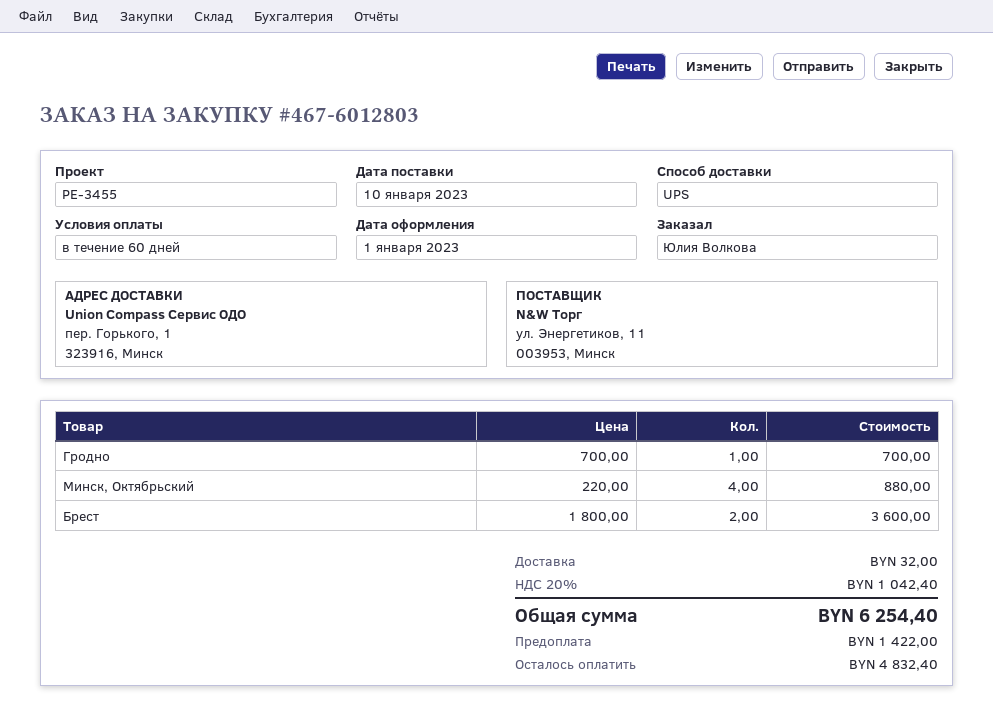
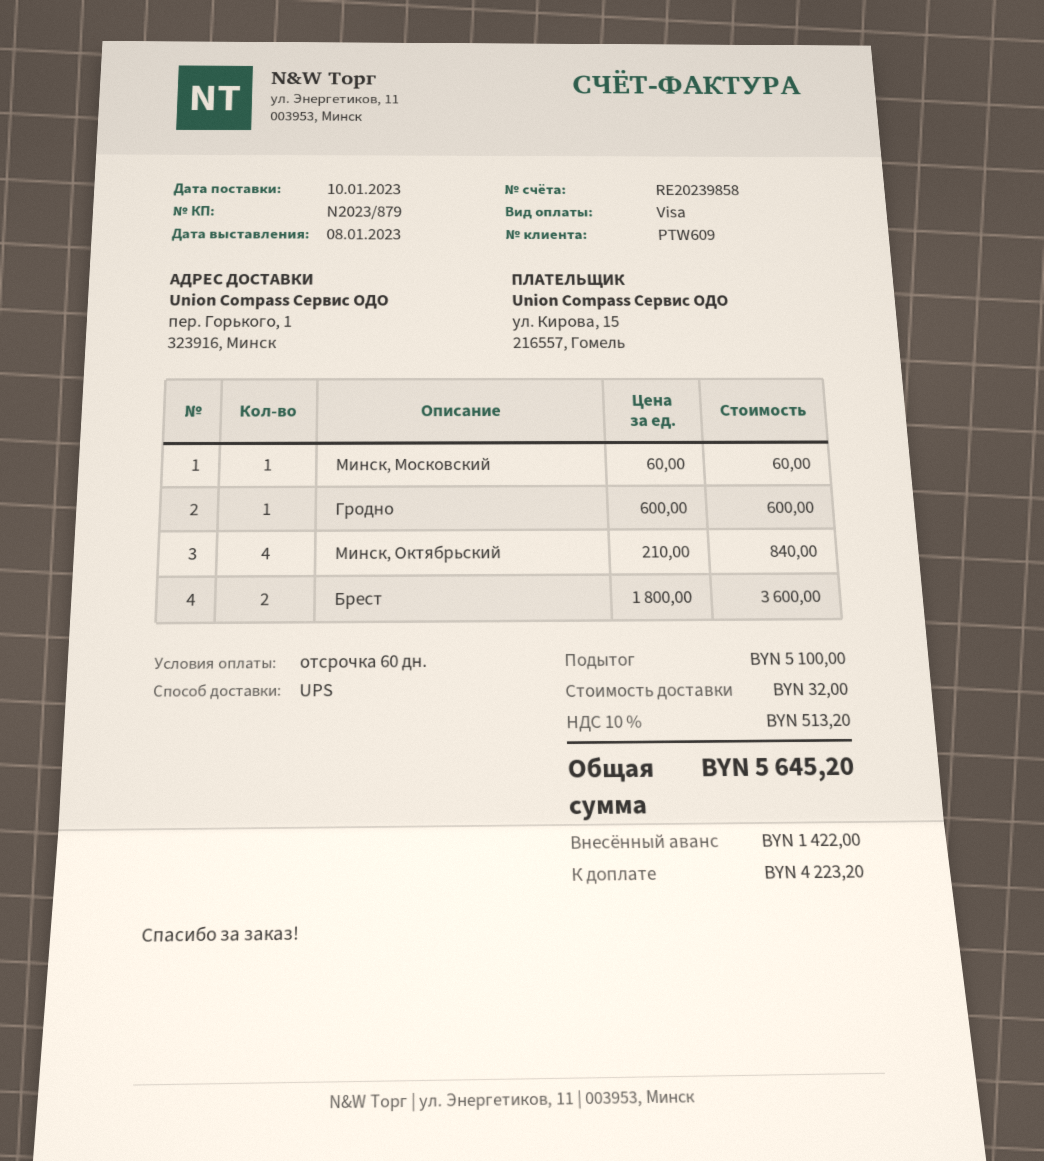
Гродно: 1 x 700.00 = 700.00 -> 1 x 600.00 = 600.00
Минск, Октябрьский: 4 x 220.00 = 880.00 -> 4 x 210.00 = 840.00
Минск, Московский: none -> 1 x 60.00 = 60.00
tax: 20% = 1042.40 -> 10% = 513.20
total: 6254.40 -> 5645.20
balance: 4832.40 -> 4223.20

